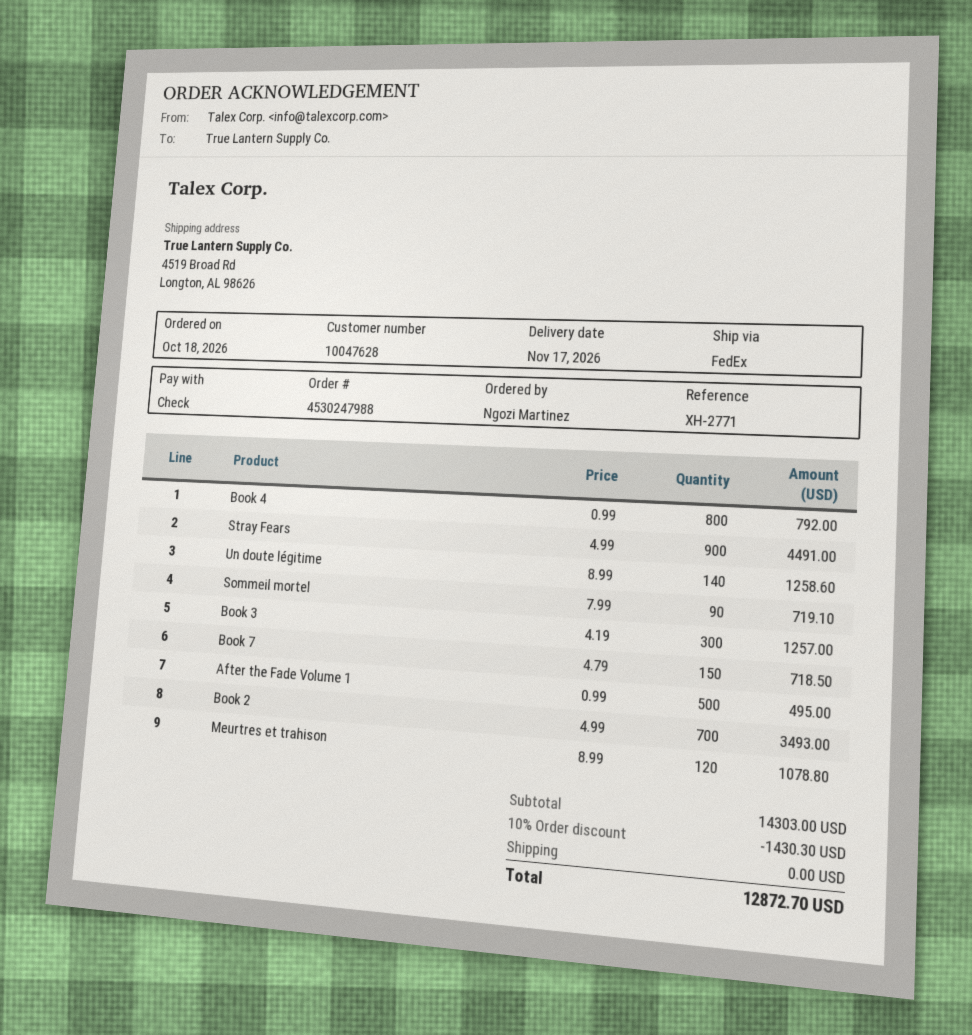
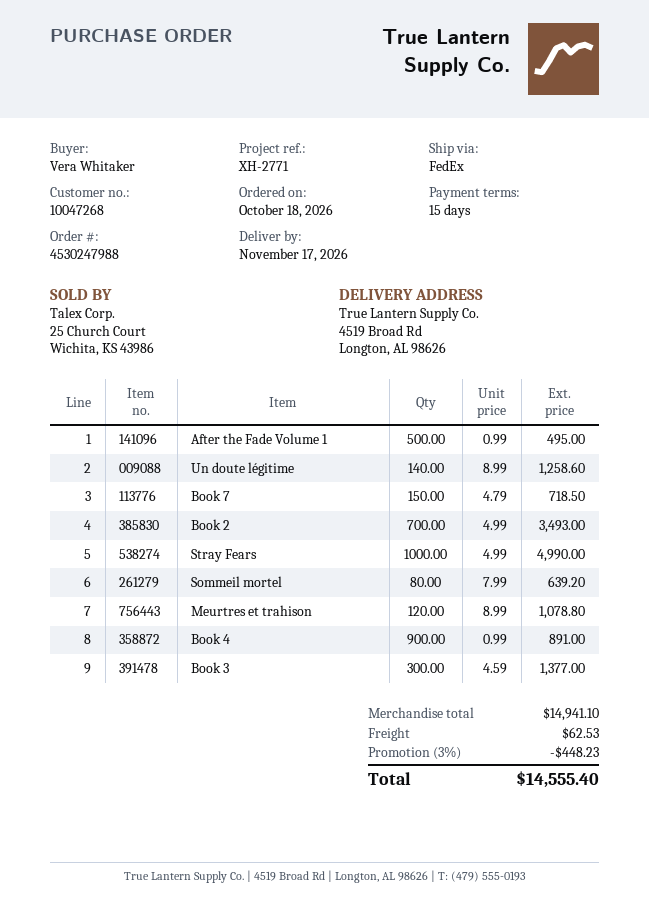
customer number: 10047628 -> 10047268
ordered by: Ngozi Martinez -> Vera Whitaker
Book 4: 800 x 0.99 = 792.00 -> 900 x 0.99 = 891.00
Stray Fears: 900 x 4.99 = 4491.00 -> 1000 x 4.99 = 4990.00
Sommeil mortel: 90 x 7.99 = 719.10 -> 80 x 7.99 = 639.20
Book 3: 300 x 4.19 = 1257.00 -> 300 x 4.59 = 1377.00
subtotal: 14303.00 -> 14941.10
discount: 10% = 1430.30 -> 3% = 448.23
shipping: 0.00 -> 62.53
total: 12872.70 -> 14555.40

